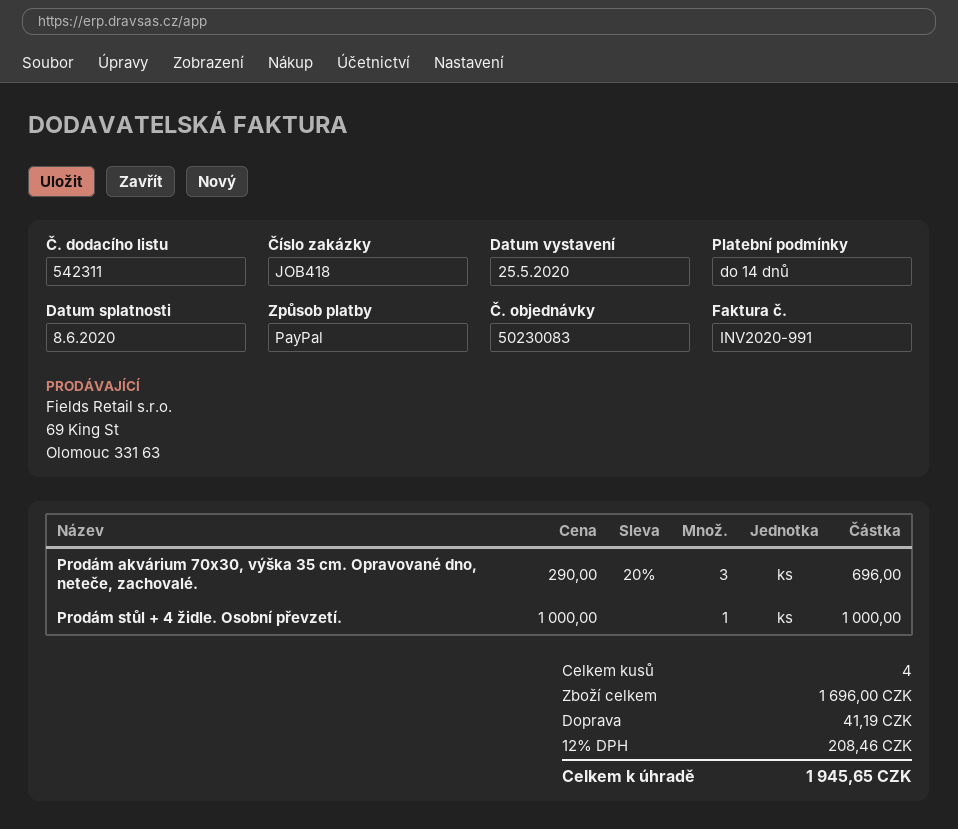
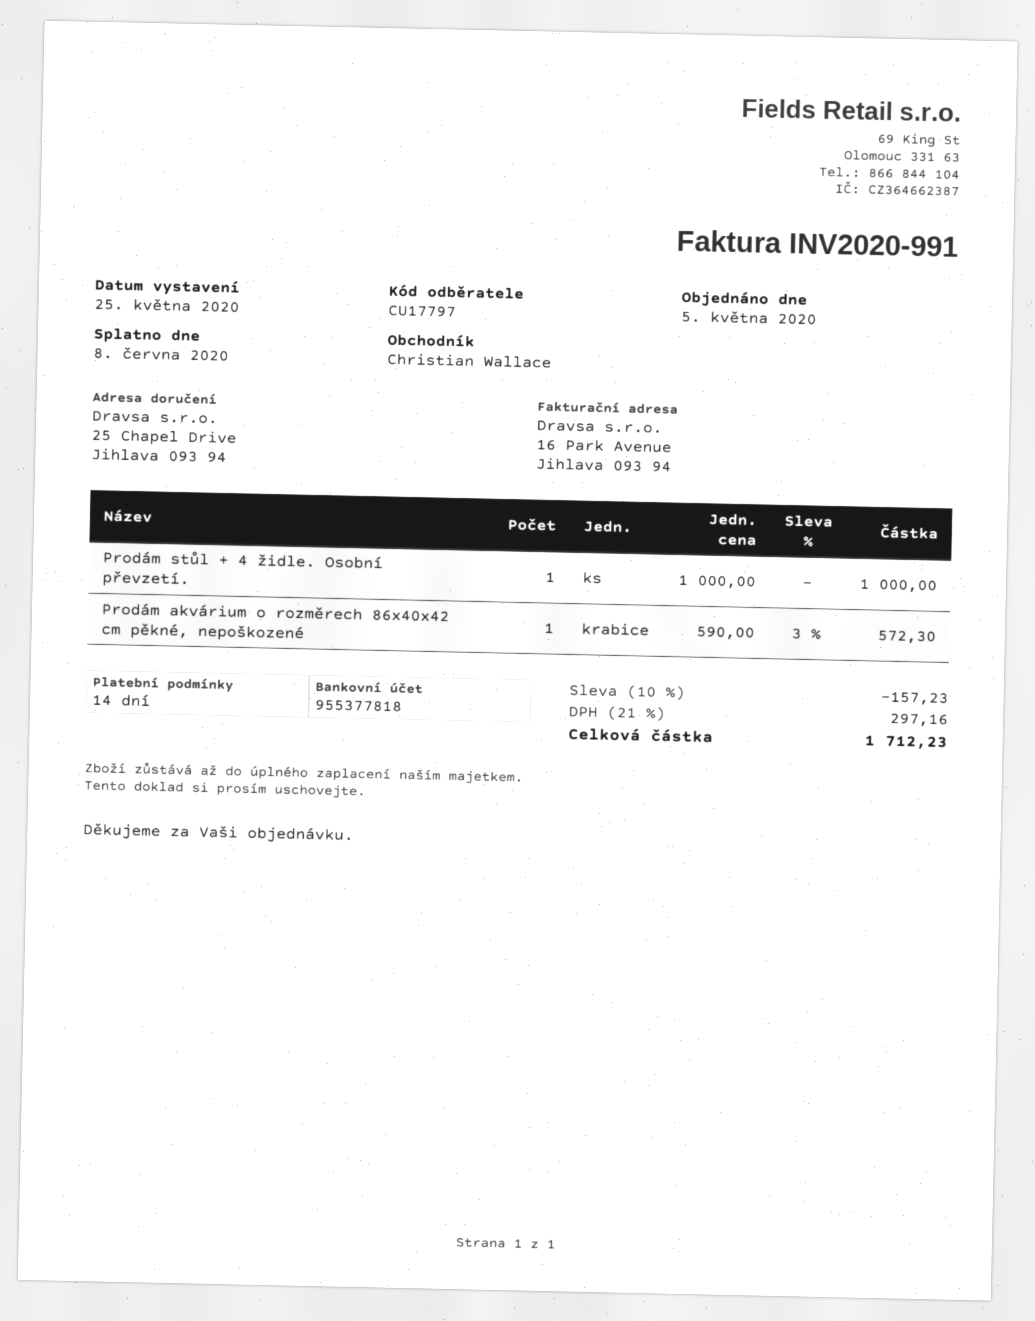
Prodám akvárium 70x30, výška 35 cm. Opravované dno, neteče, zachovalé.: 3 x 290.00 - 20% = 696.00 -> none
Prodám akvárium o rozměrech 86x40x42 cm pěkné, nepoškozené: none -> 1 x 590.00 - 3% = 572.30
discount: none -> 10% = 157.23
shipping: 41.19 -> none
tax: 12% = 208.46 -> 21% = 297.16
total: 1945.65 -> 1712.23

